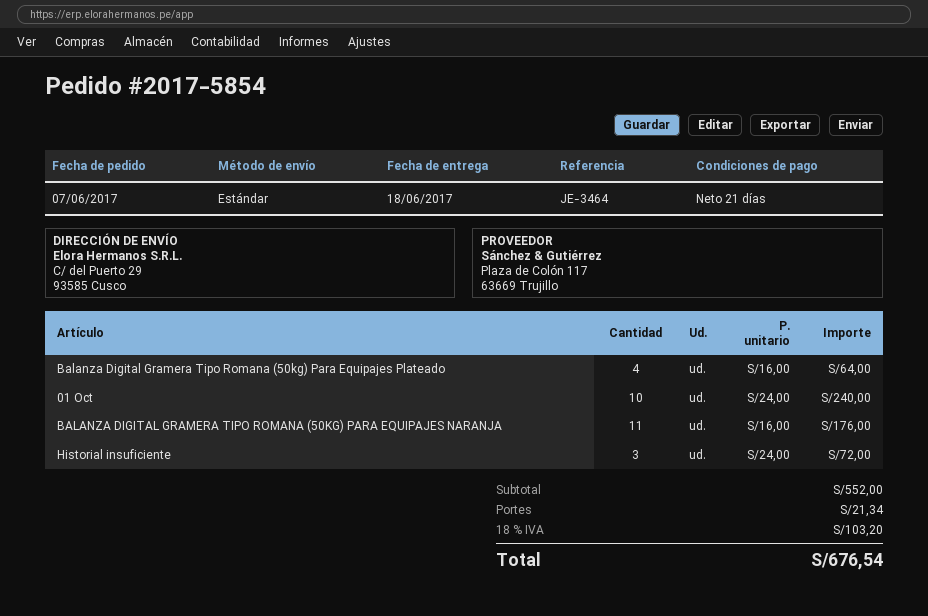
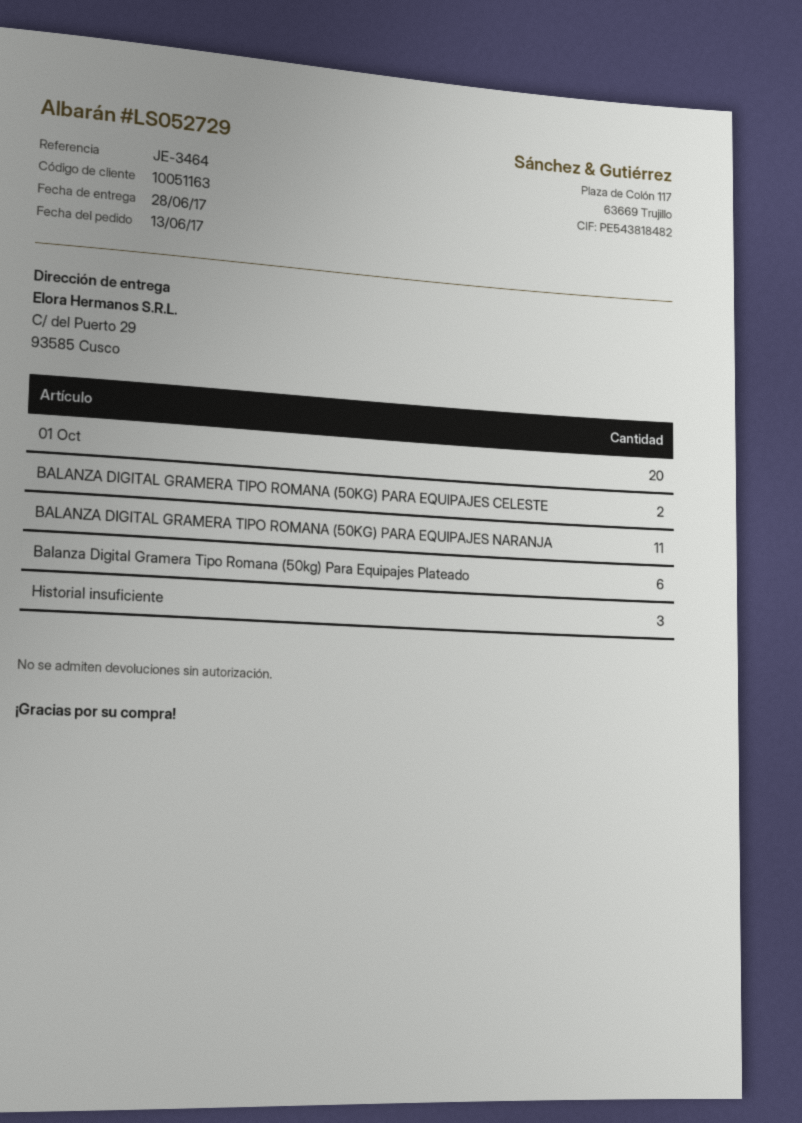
order date: 2017-06-07 -> 2017-06-13
delivery date: 2017-06-18 -> 2017-06-28
Balanza Digital Gramera Tipo Romana (50kg) Para Equipajes Plateado: 4 -> 6
01 Oct: 10 -> 20
BALANZA DIGITAL GRAMERA TIPO ROMANA (50KG) PARA EQUIPAJES CELESTE: none -> 2

